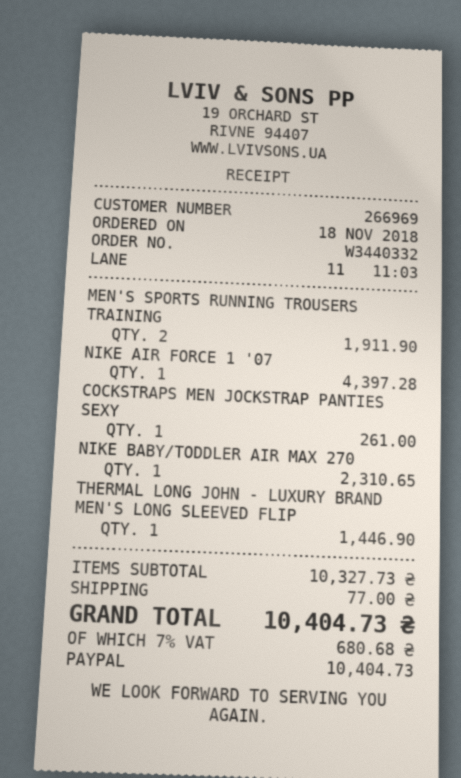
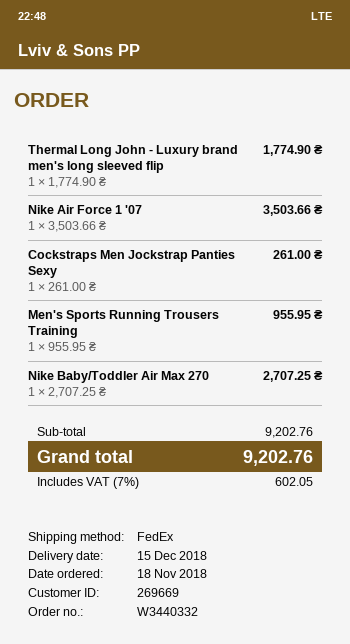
customer number: 266969 -> 269669
MEN'S SPORTS RUNNING TROUSERS TRAINING: 2 for 1911.90 -> 1 for 955.95
NIKE AIR FORCE 1 '07: 1 for 4397.28 -> 1 for 3503.66
NIKE BABY/TODDLER AIR MAX 270: 1 for 2310.65 -> 1 for 2707.25
THERMAL LONG JOHN - LUXURY BRAND MEN'S LONG SLEEVED FLIP: 1 for 1446.90 -> 1 for 1774.90
subtotal: 10327.73 -> 9202.76
shipping: 77.00 -> none
tax: 7% = 680.68 -> 7% = 602.05
total: 10404.73 -> 9202.76

